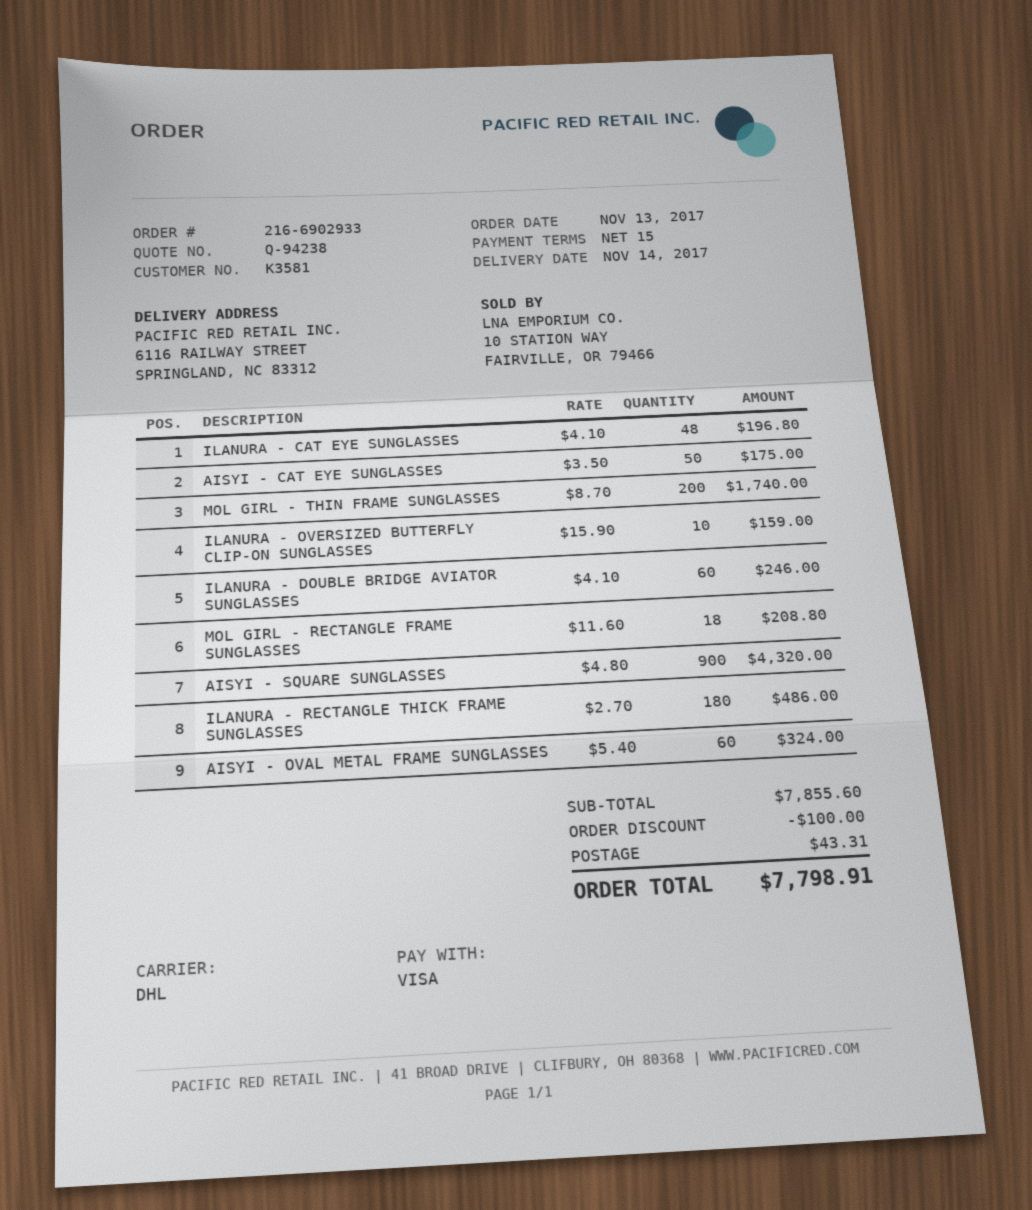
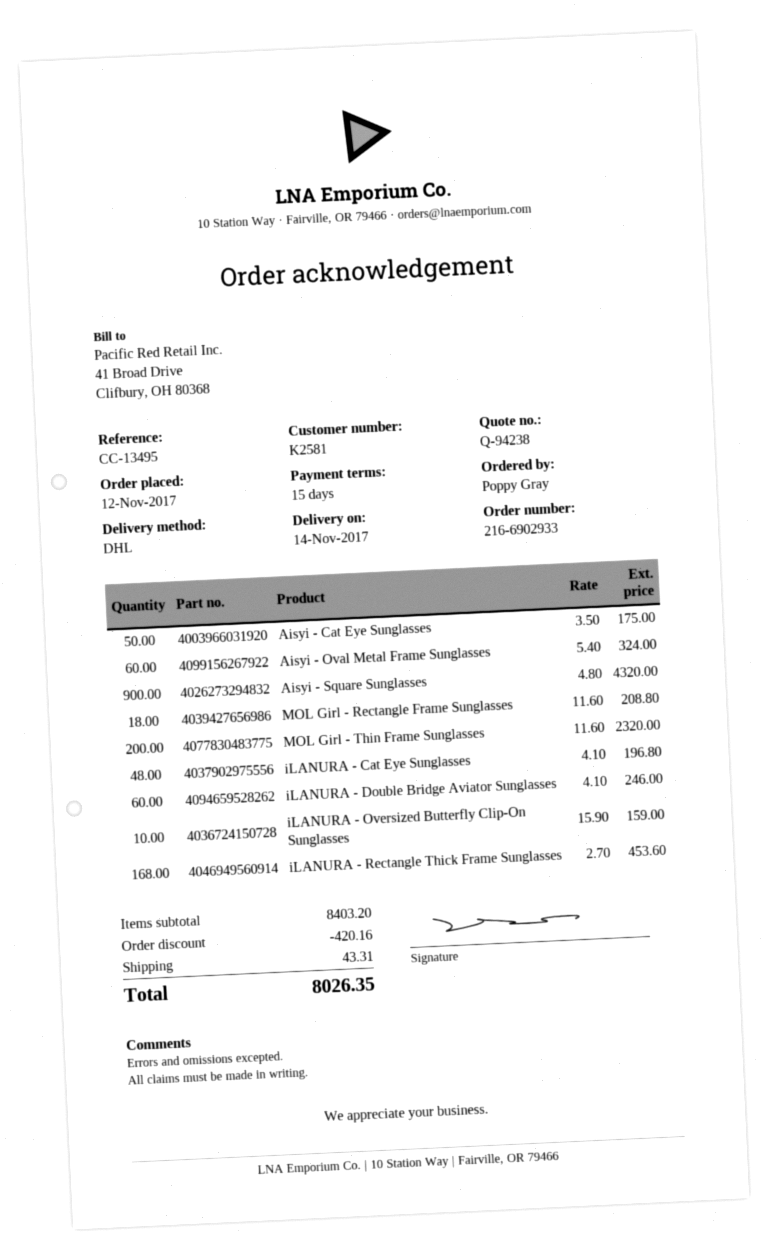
order date: 2017-11-13 -> 2017-11-12
customer number: K3581 -> K2581
MOL GIRL - THIN FRAME SUNGLASSES: 200 x 8.70 = 1740.00 -> 200 x 11.60 = 2320.00
ILANURA - RECTANGLE THICK FRAME SUNGLASSES: 180 x 2.70 = 486.00 -> 168 x 2.70 = 453.60
subtotal: 7855.60 -> 8403.20
discount: 100.00 -> 420.16
total: 7798.91 -> 8026.35

